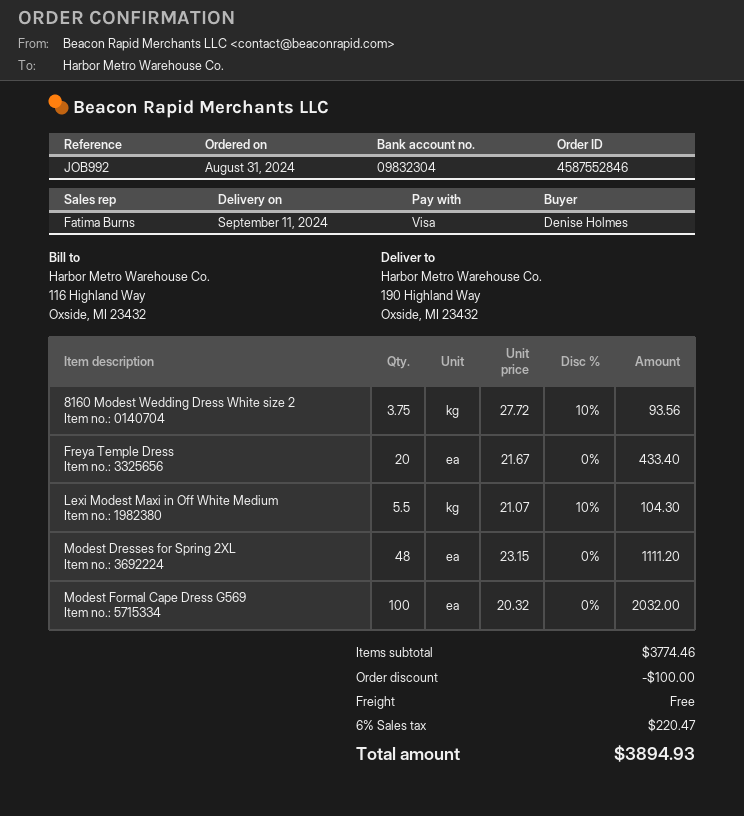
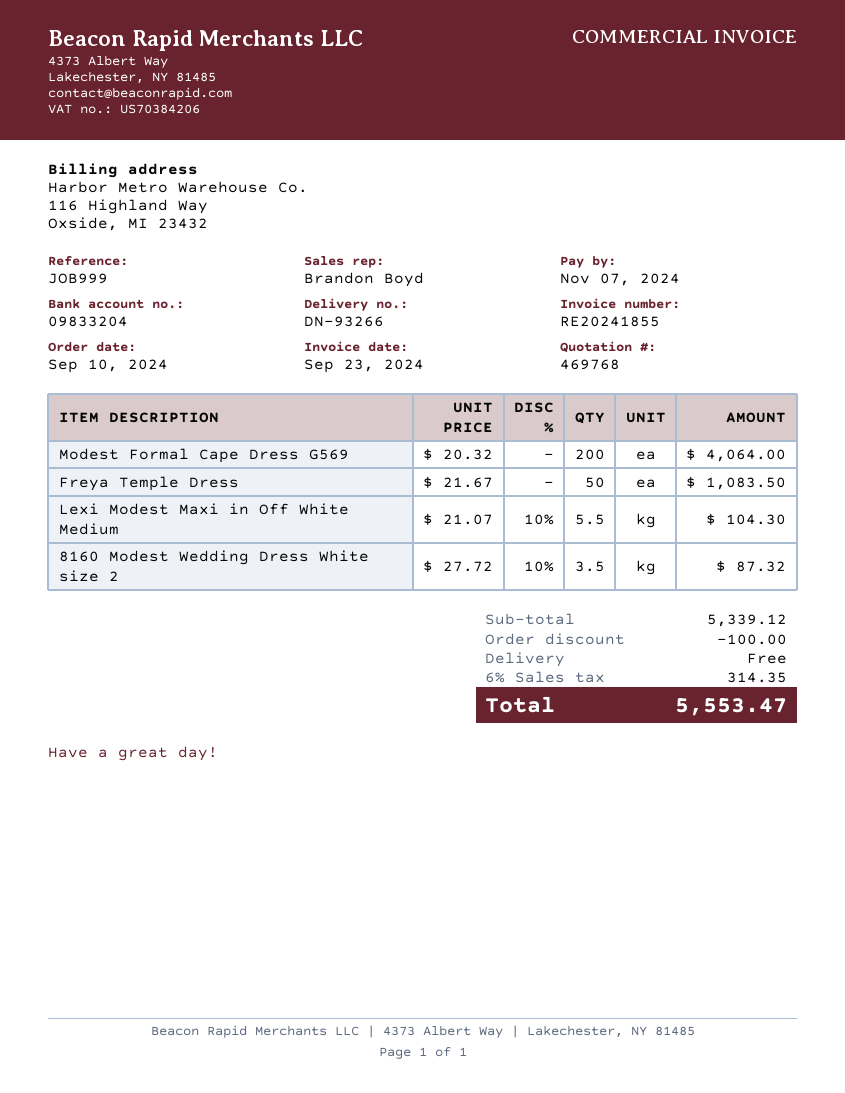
order date: 2024-08-31 -> 2024-09-10
reference: JOB992 -> JOB999
sales rep: Fatima Burns -> Brandon Boyd
bank account: 09832304 -> 09833204
8160 Modest Wedding Dress White size 2: 3.75 x 27.72 - 10% = 93.56 -> 3.5 x 27.72 - 10% = 87.32
Freya Temple Dress: 20 x 21.67 = 433.40 -> 50 x 21.67 = 1083.50
Modest Dresses for Spring 2XL: 48 x 23.15 = 1111.20 -> none
Modest Formal Cape Dress G569: 100 x 20.32 = 2032.00 -> 200 x 20.32 = 4064.00
subtotal: 3774.46 -> 5339.12
tax: 6% = 220.47 -> 6% = 314.35
total: 3894.93 -> 5553.47

